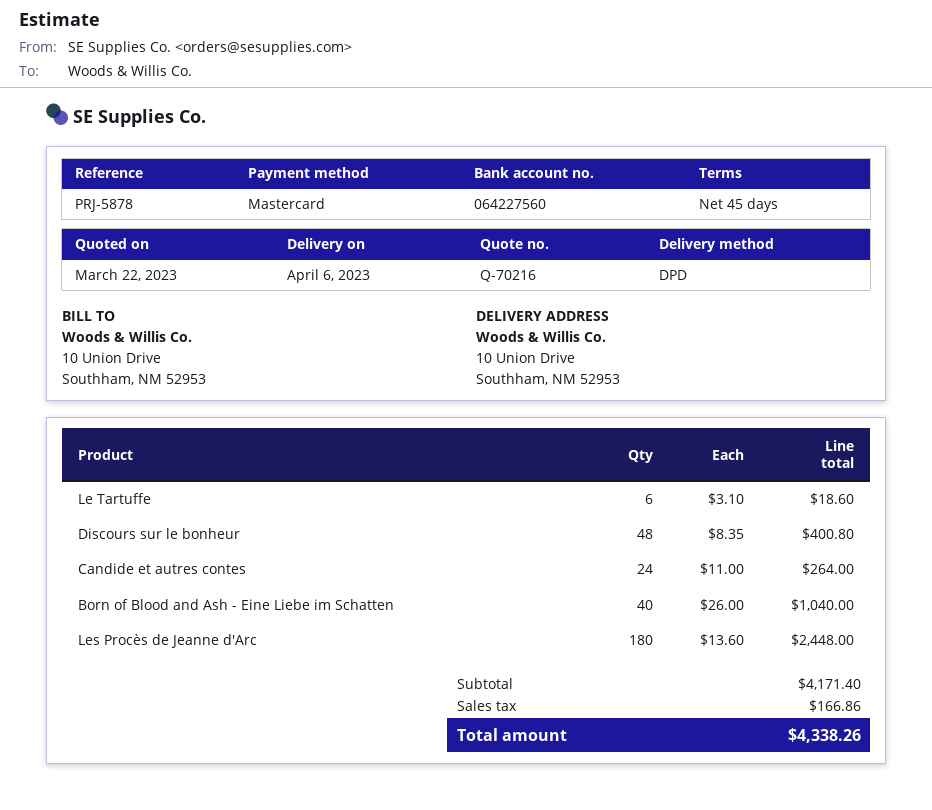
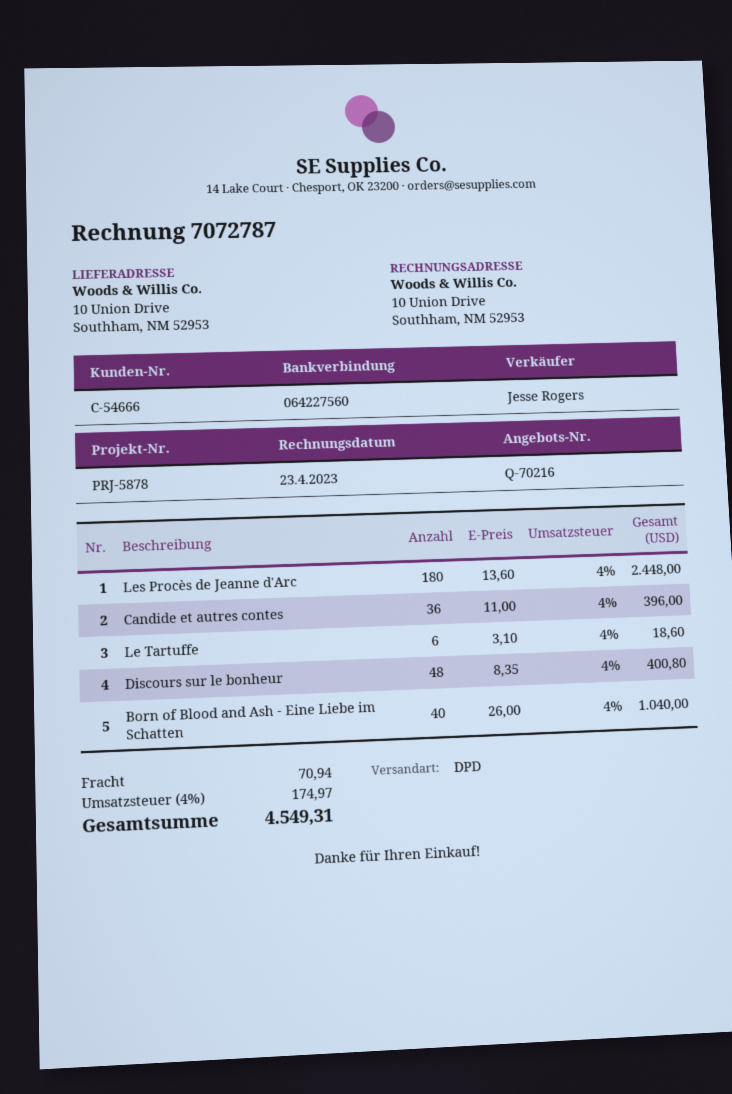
Candide et autres contes: 24 x 11.00 = 264.00 -> 36 x 11.00 = 396.00
shipping: none -> 70.94
tax: 166.86 -> 174.97
total: 4338.26 -> 4549.31

